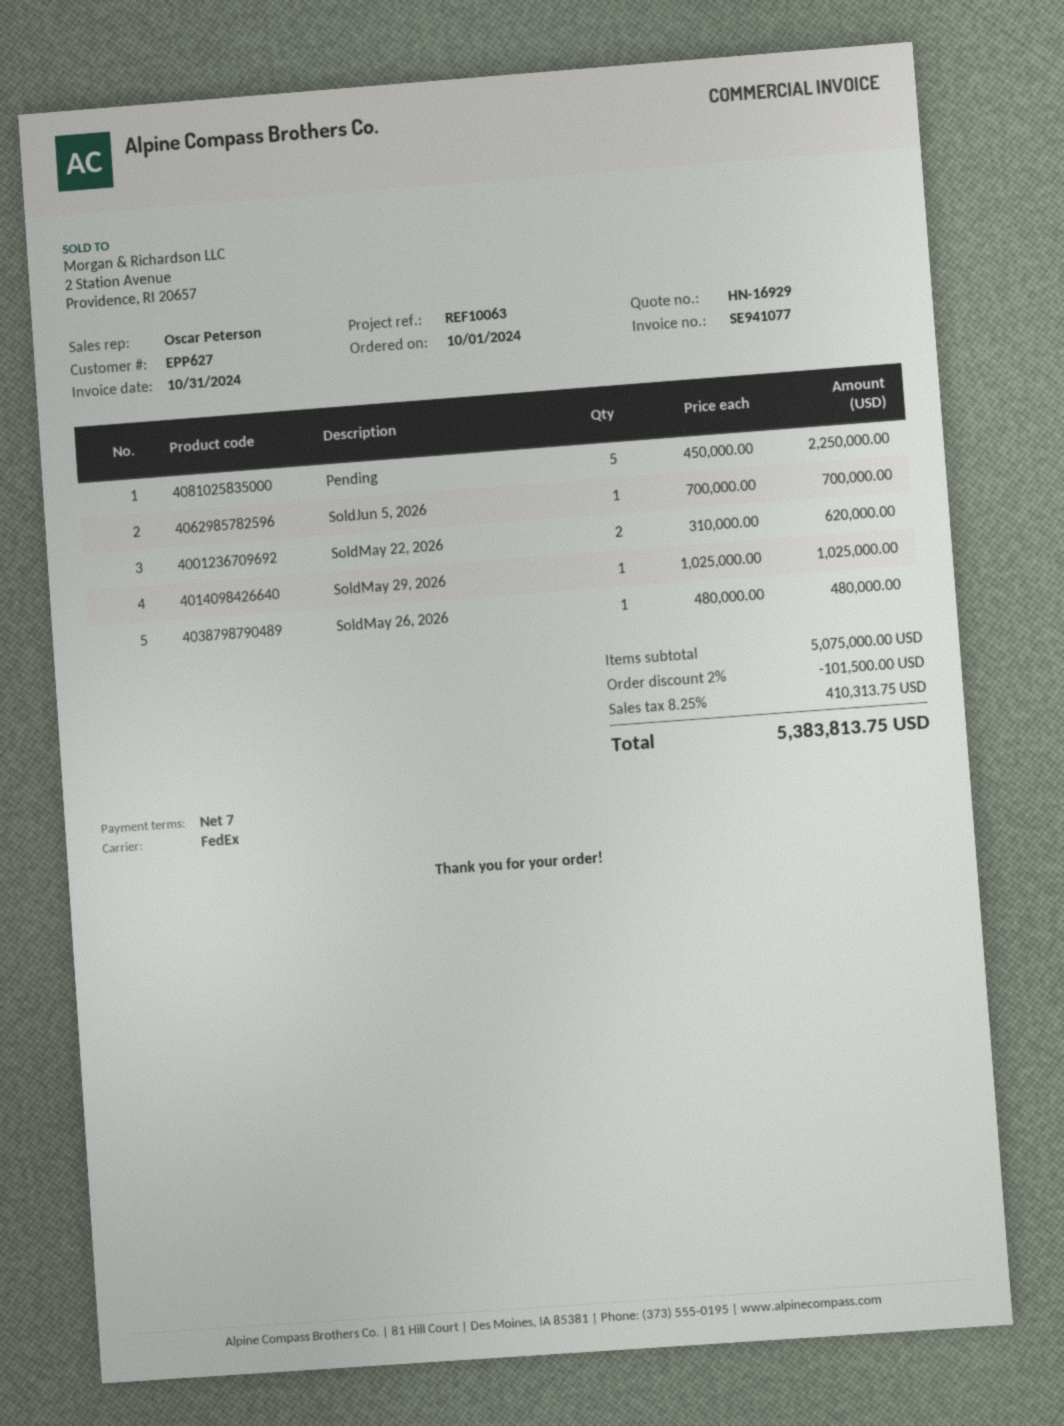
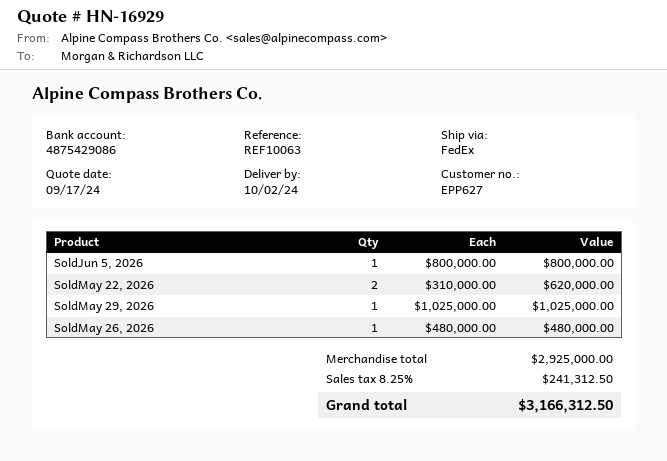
Pending: 5 x 450000.00 = 2250000.00 -> none
SoldJun 5, 2026: 1 x 700000.00 = 700000.00 -> 1 x 800000.00 = 800000.00
subtotal: 5075000.00 -> 2925000.00
discount: 2% = 101500.00 -> none
tax: 8.25% = 410313.75 -> 8.25% = 241312.50
total: 5383813.75 -> 3166312.50

